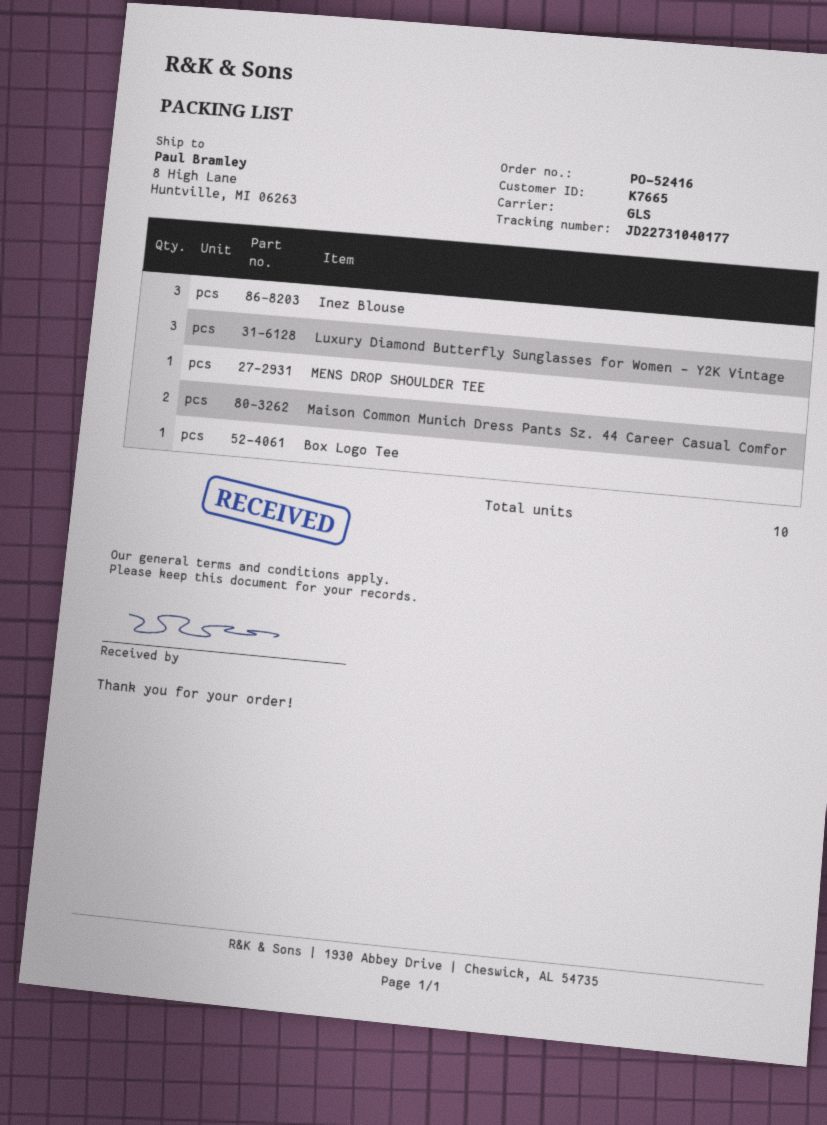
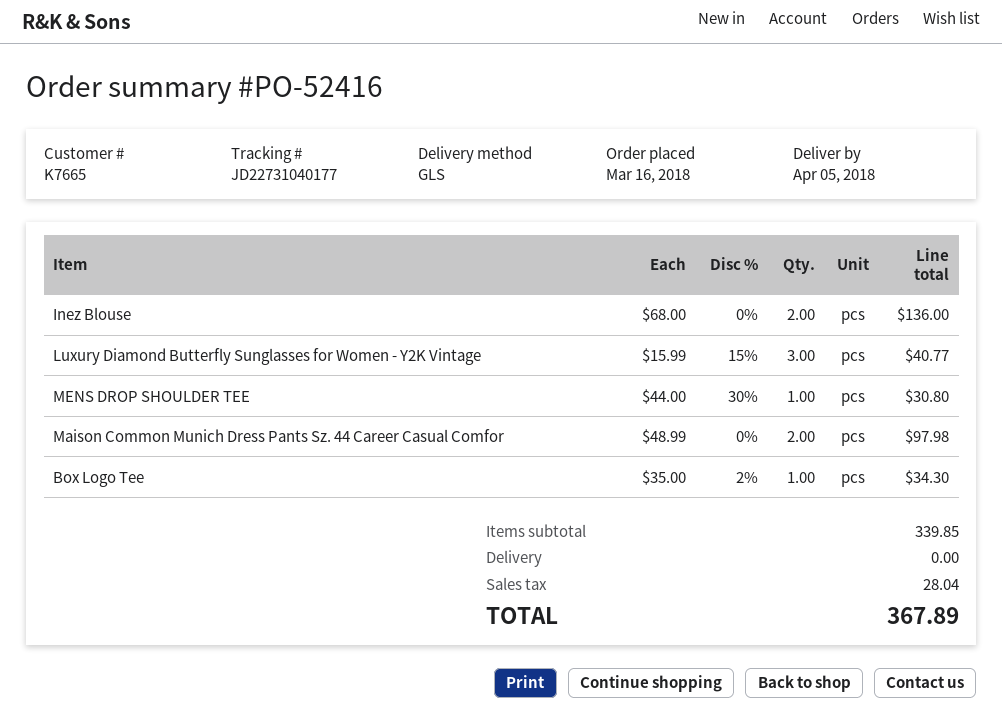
Inez Blouse: 3 -> 2

